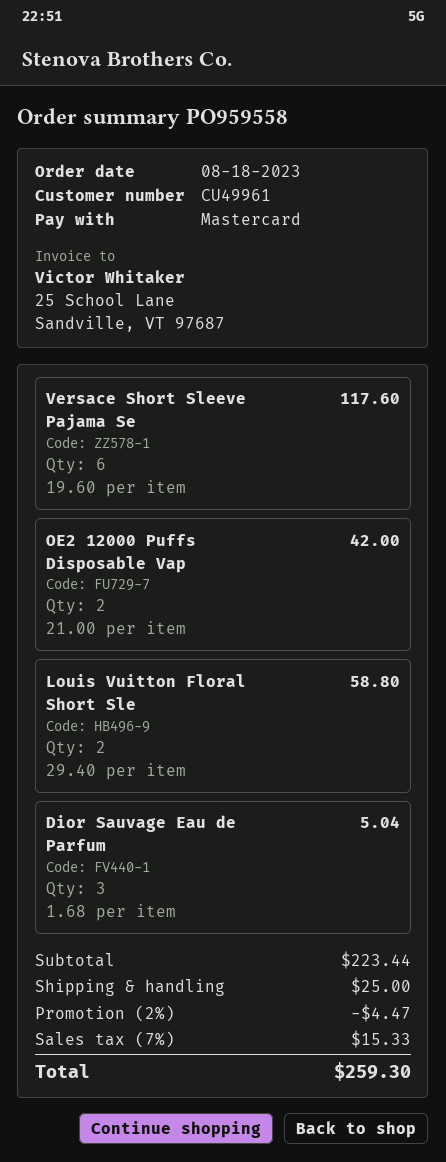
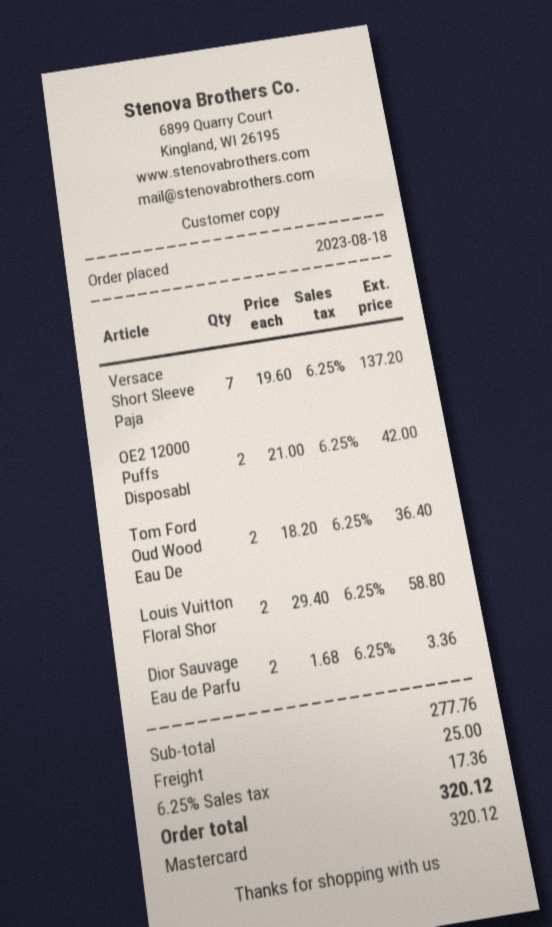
Versace Short Sleeve Pajama Se: 6 x 19.60 = 117.60 -> 7 x 19.60 = 137.20
Dior Sauvage Eau de Parfum: 3 x 1.68 = 5.04 -> 2 x 1.68 = 3.36
Tom Ford Oud Wood Eau De: none -> 2 x 18.20 = 36.40
subtotal: 223.44 -> 277.76
discount: 2% = 4.47 -> none
tax: 7% = 15.33 -> 6.25% = 17.36
total: 259.30 -> 320.12

